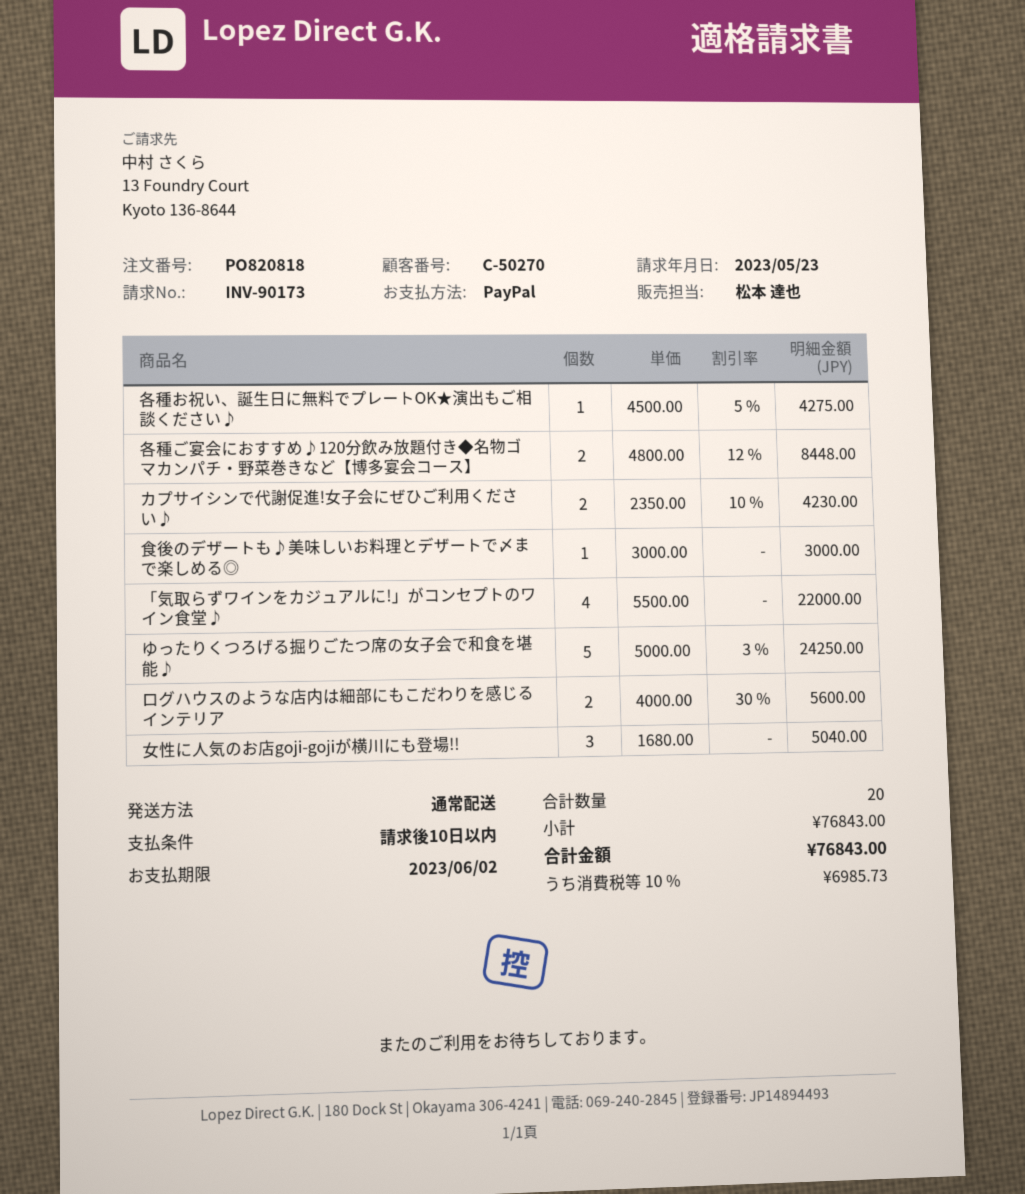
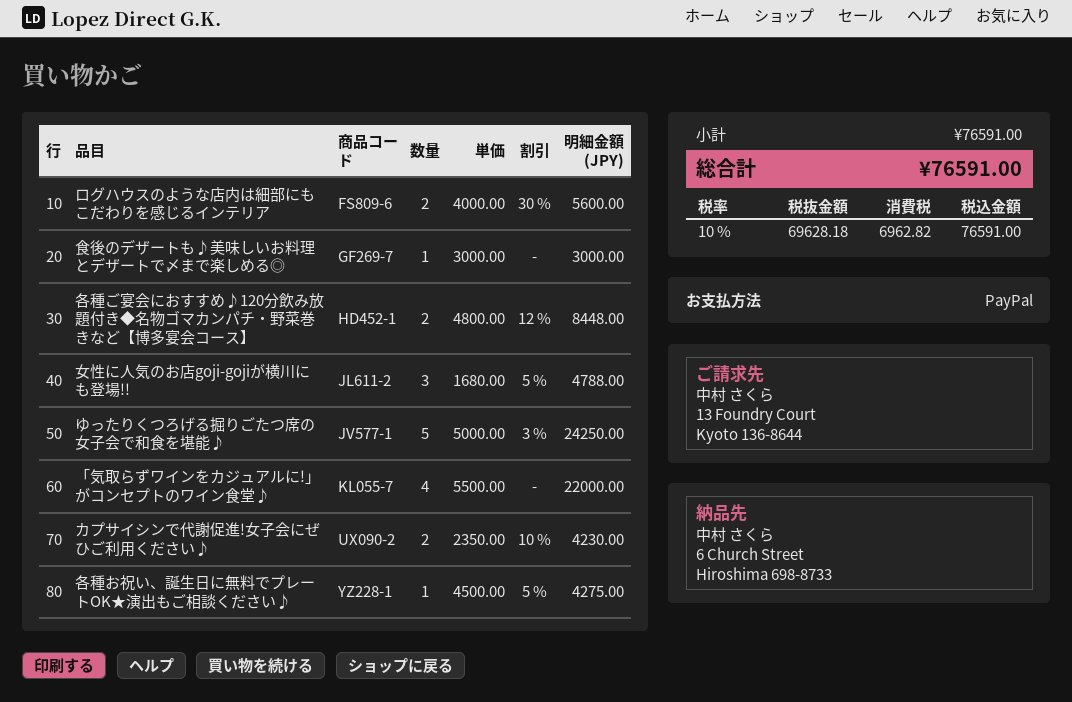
女性に人気のお店goji-gojiが横川にも登場!!: 3 x 1680.00 = 5040.00 -> 3 x 1680.00 - 5% = 4788.00
subtotal: 76843.00 -> 76591.00
tax: 10% = 6985.73 -> 10% = 6962.82
total: 76843.00 -> 76591.00

